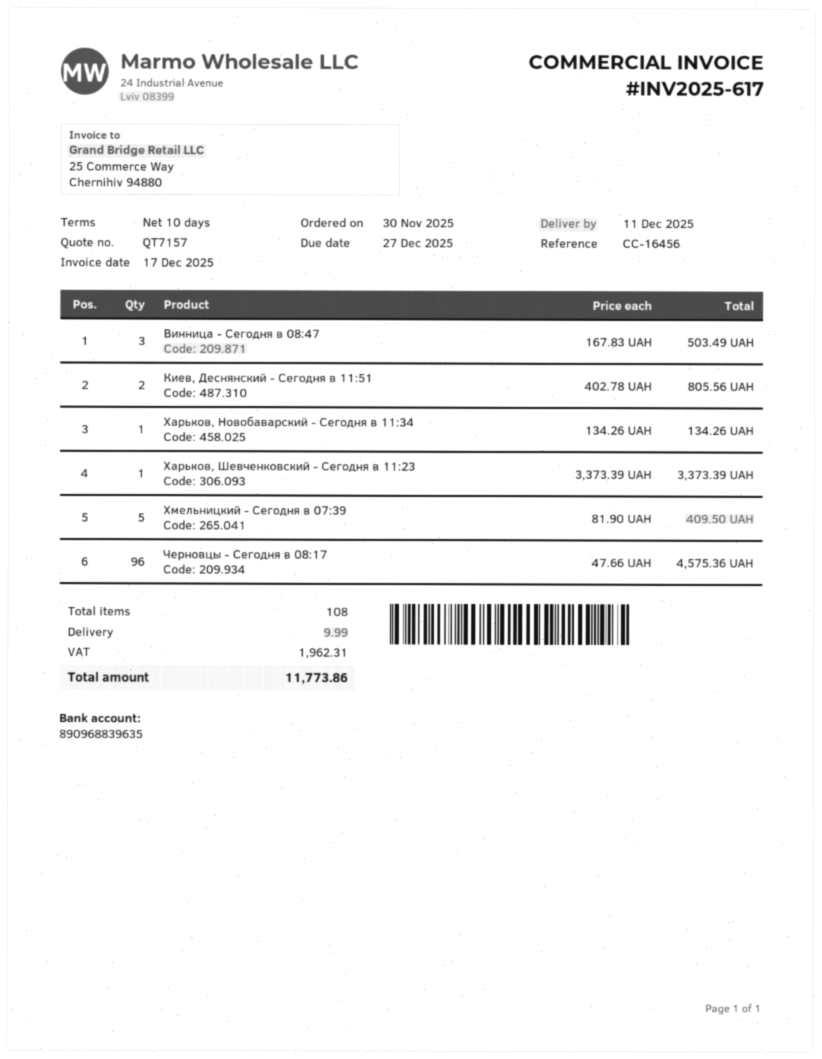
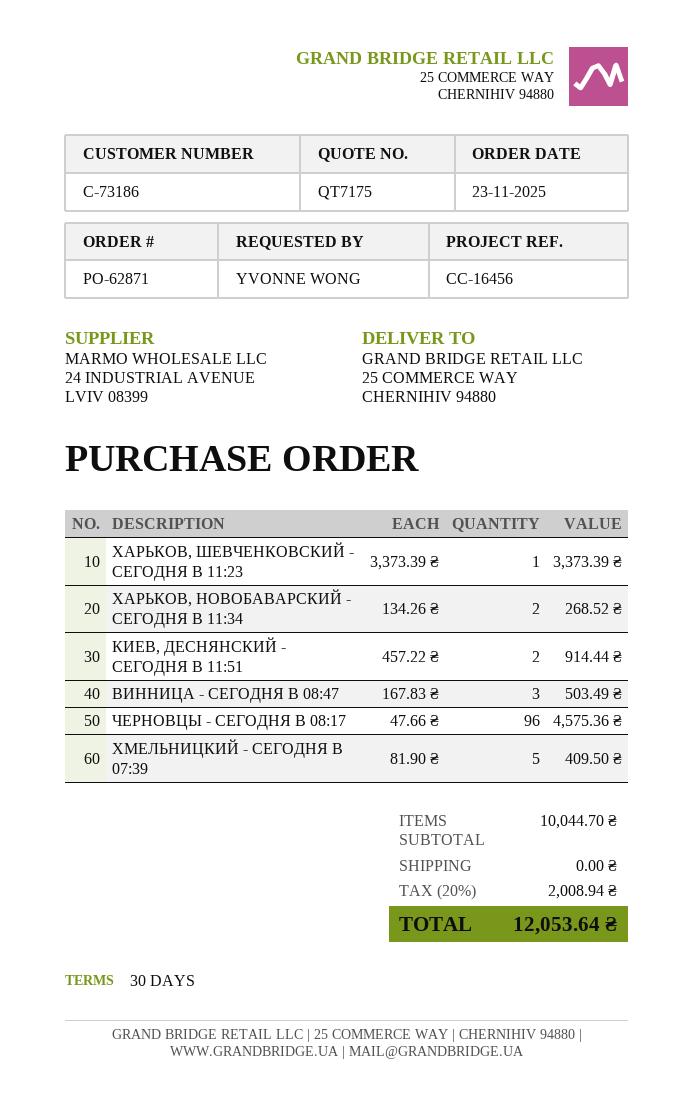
quote number: QT7157 -> QT7175
order date: 2025-11-30 -> 2025-11-23
payment terms: 10 days -> 30 days
Киев, Деснянский - Сегодня в 11:51: 2 x 402.78 = 805.56 -> 2 x 457.22 = 914.44
Харьков, Новобаварский - Сегодня в 11:34: 1 x 134.26 = 134.26 -> 2 x 134.26 = 268.52
shipping: 9.99 -> 0.00
tax: 1962.31 -> 2008.94
total: 11773.86 -> 12053.64

